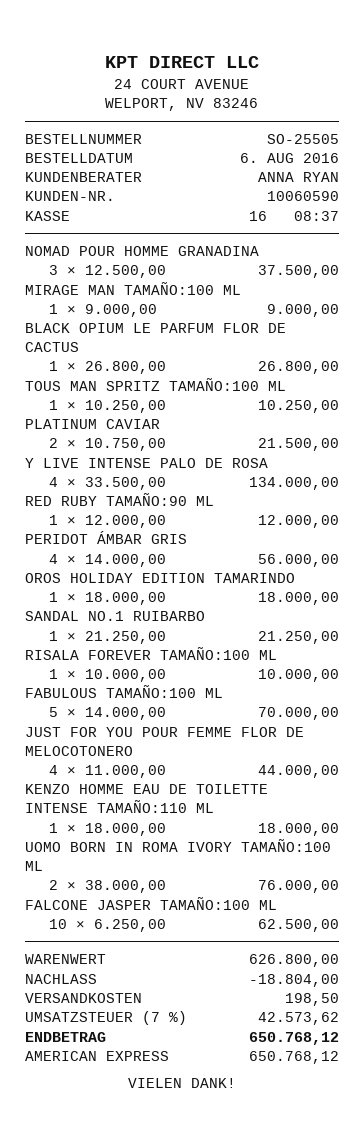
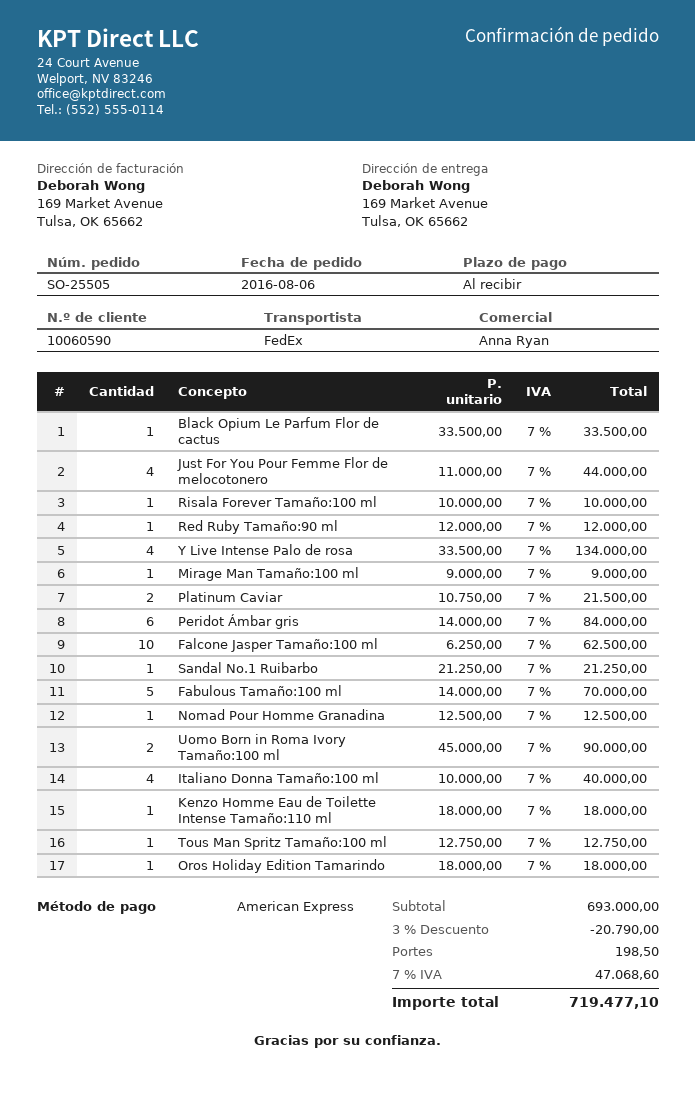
NOMAD POUR HOMME GRANADINA: 3 x 12500.00 = 37500.00 -> 1 x 12500.00 = 12500.00
BLACK OPIUM LE PARFUM FLOR DE CACTUS: 1 x 26800.00 = 26800.00 -> 1 x 33500.00 = 33500.00
TOUS MAN SPRITZ TAMAÑO:100 ML: 1 x 10250.00 = 10250.00 -> 1 x 12750.00 = 12750.00
PERIDOT ÁMBAR GRIS: 4 x 14000.00 = 56000.00 -> 6 x 14000.00 = 84000.00
UOMO BORN IN ROMA IVORY TAMAÑO:100 ML: 2 x 38000.00 = 76000.00 -> 2 x 45000.00 = 90000.00
Italiano Donna Tamaño:100 ml: none -> 4 x 10000.00 = 40000.00
subtotal: 626800.00 -> 693000.00
discount: 18804.00 -> 20790.00
tax: 7% = 42573.62 -> 7% = 47068.60
total: 650768.12 -> 719477.10

